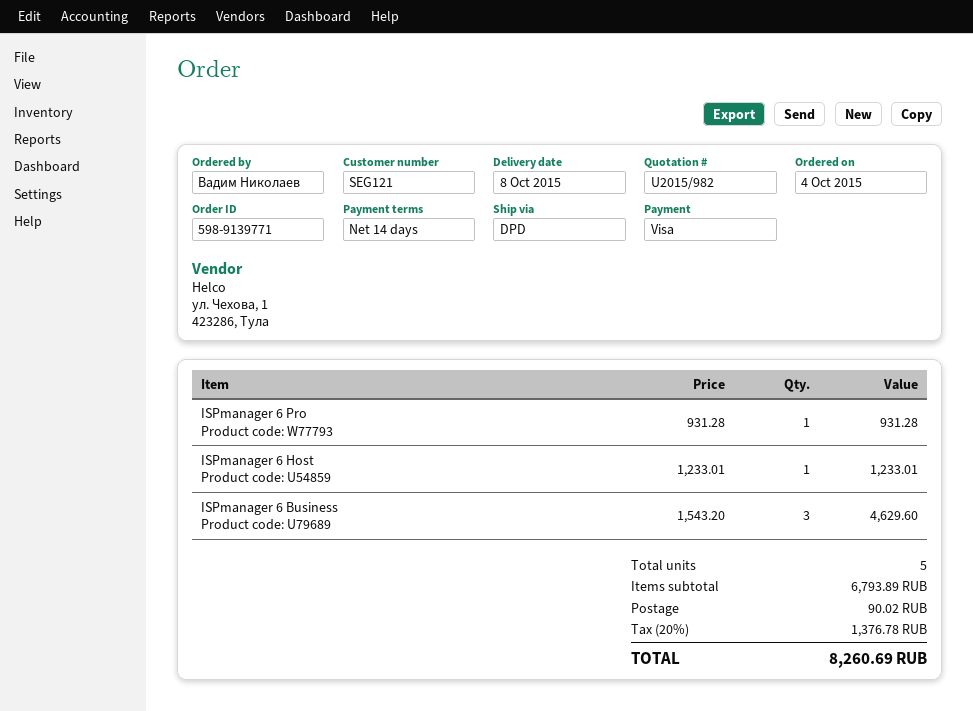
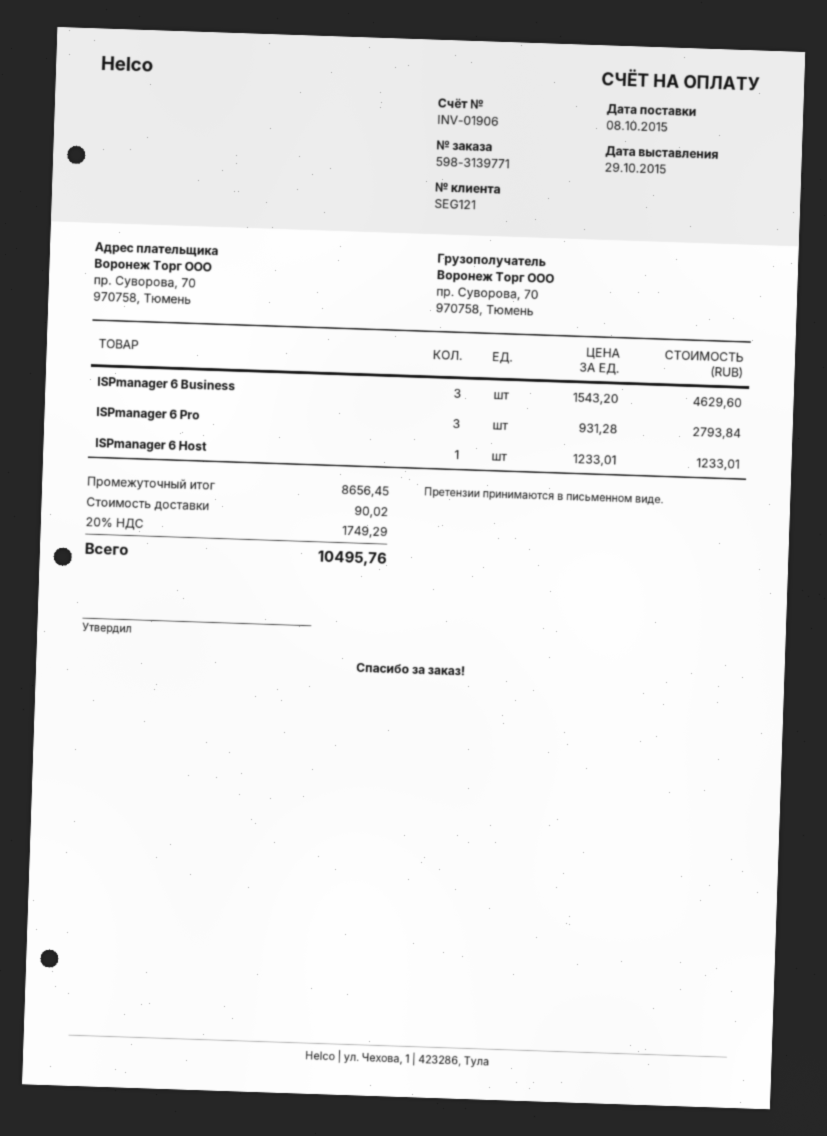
order number: 598-9139771 -> 598-3139771
ISPmanager 6 Pro: 1 x 931.28 = 931.28 -> 3 x 931.28 = 2793.84
subtotal: 6793.89 -> 8656.45
tax: 20% = 1376.78 -> 20% = 1749.29
total: 8260.69 -> 10495.76

